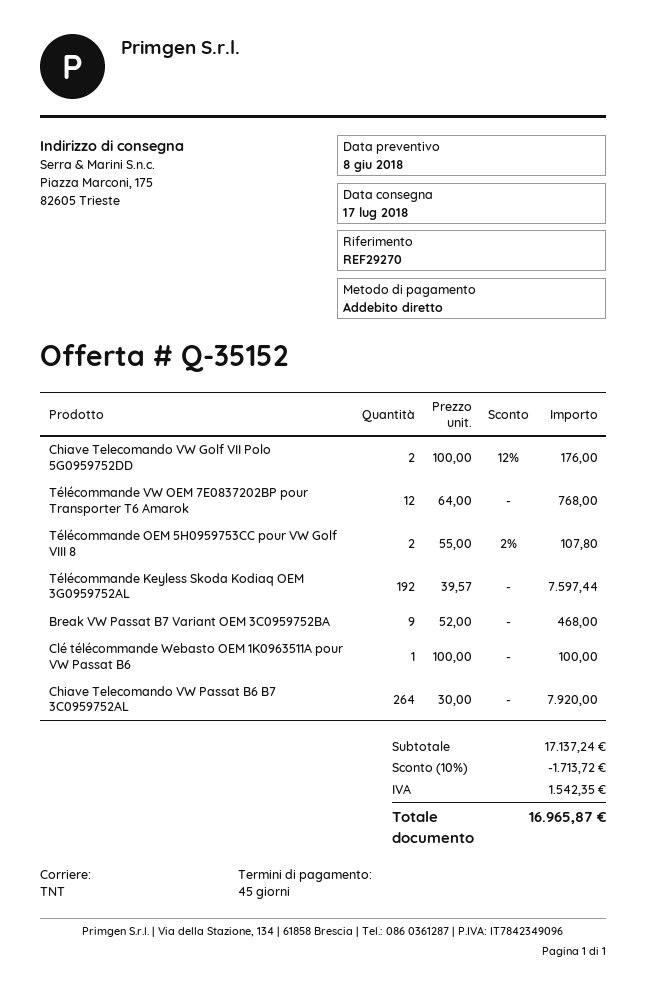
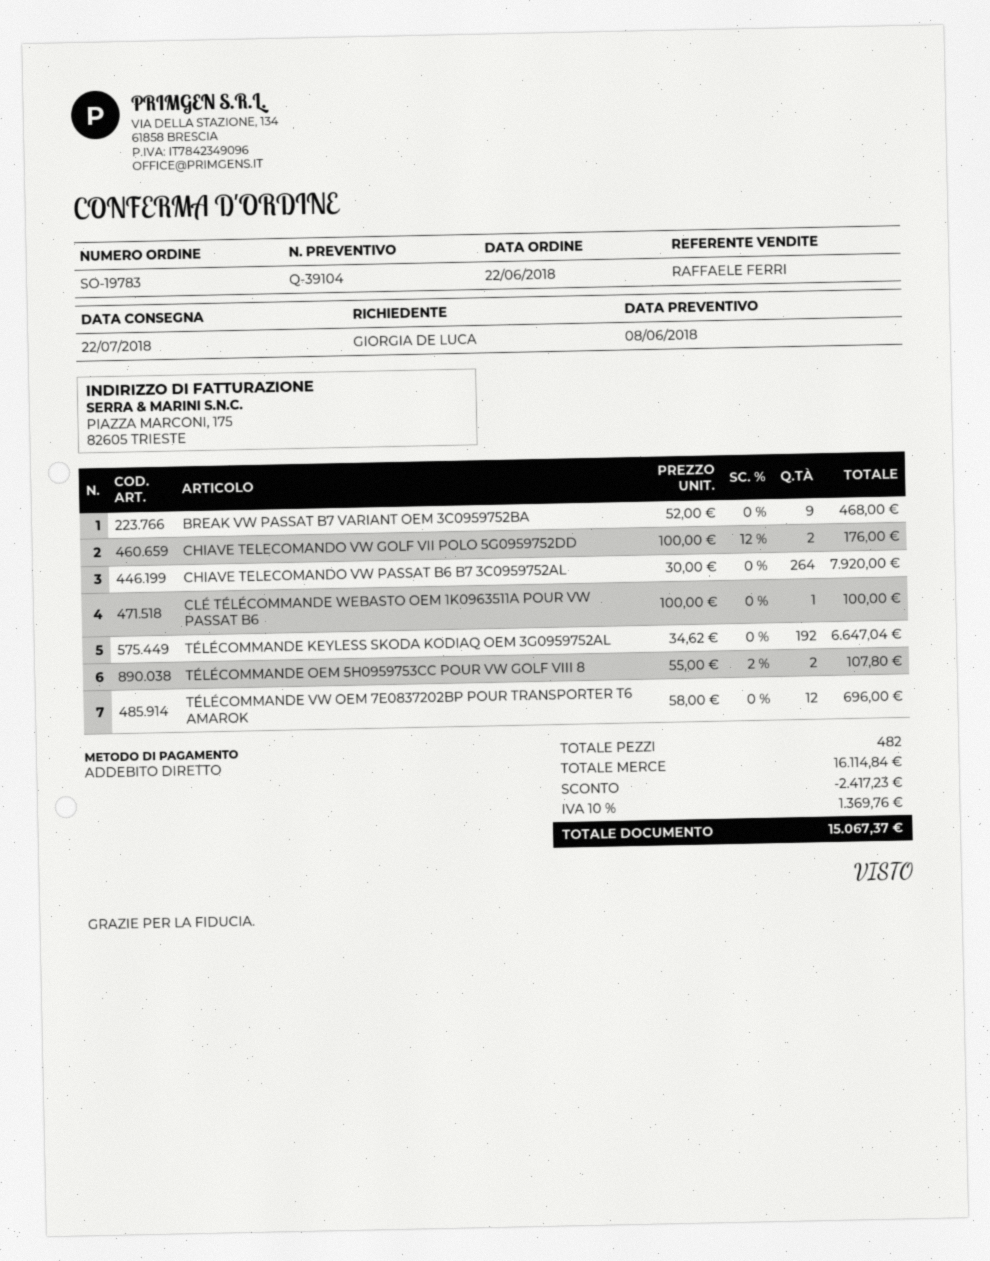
quote number: Q-35152 -> Q-39104
delivery date: 2018-07-17 -> 2018-07-22
Télécommande VW OEM 7E0837202BP pour Transporter T6 Amarok: 12 x 64.00 = 768.00 -> 12 x 58.00 = 696.00
Télécommande Keyless Skoda Kodiaq OEM 3G0959752AL: 192 x 39.57 = 7597.44 -> 192 x 34.62 = 6647.04
subtotal: 17137.24 -> 16114.84
discount: 1713.72 -> 2417.23
tax: 1542.35 -> 1369.76
total: 16965.87 -> 15067.37

